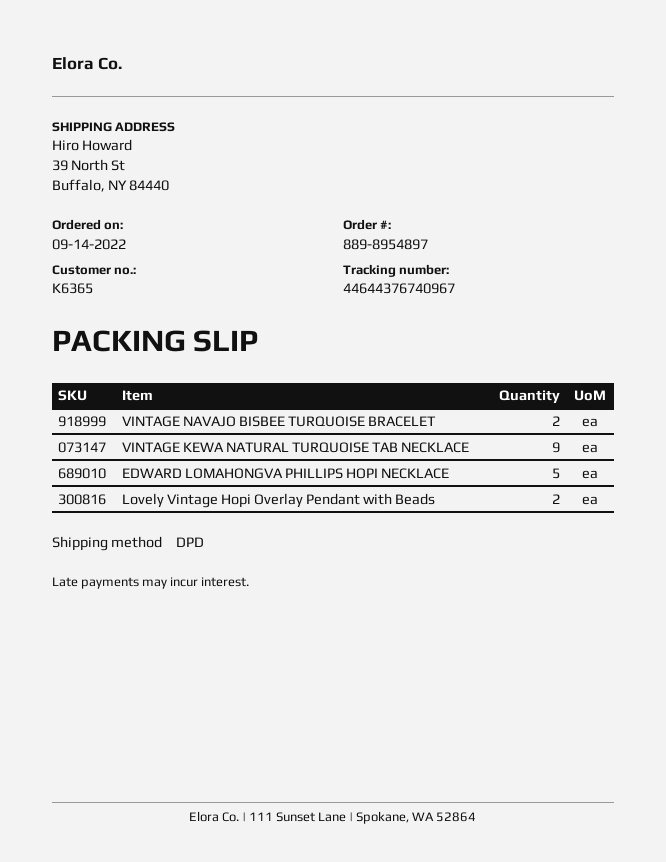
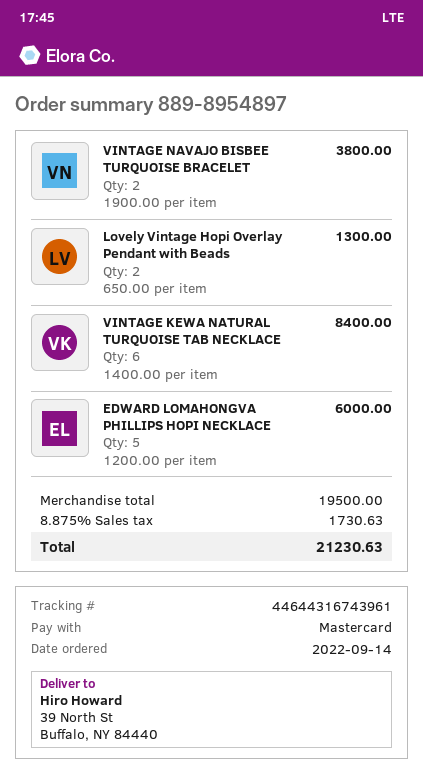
tracking number: 44644376740967 -> 44644316743961
VINTAGE KEWA NATURAL TURQUOISE TAB NECKLACE: 9 -> 6

